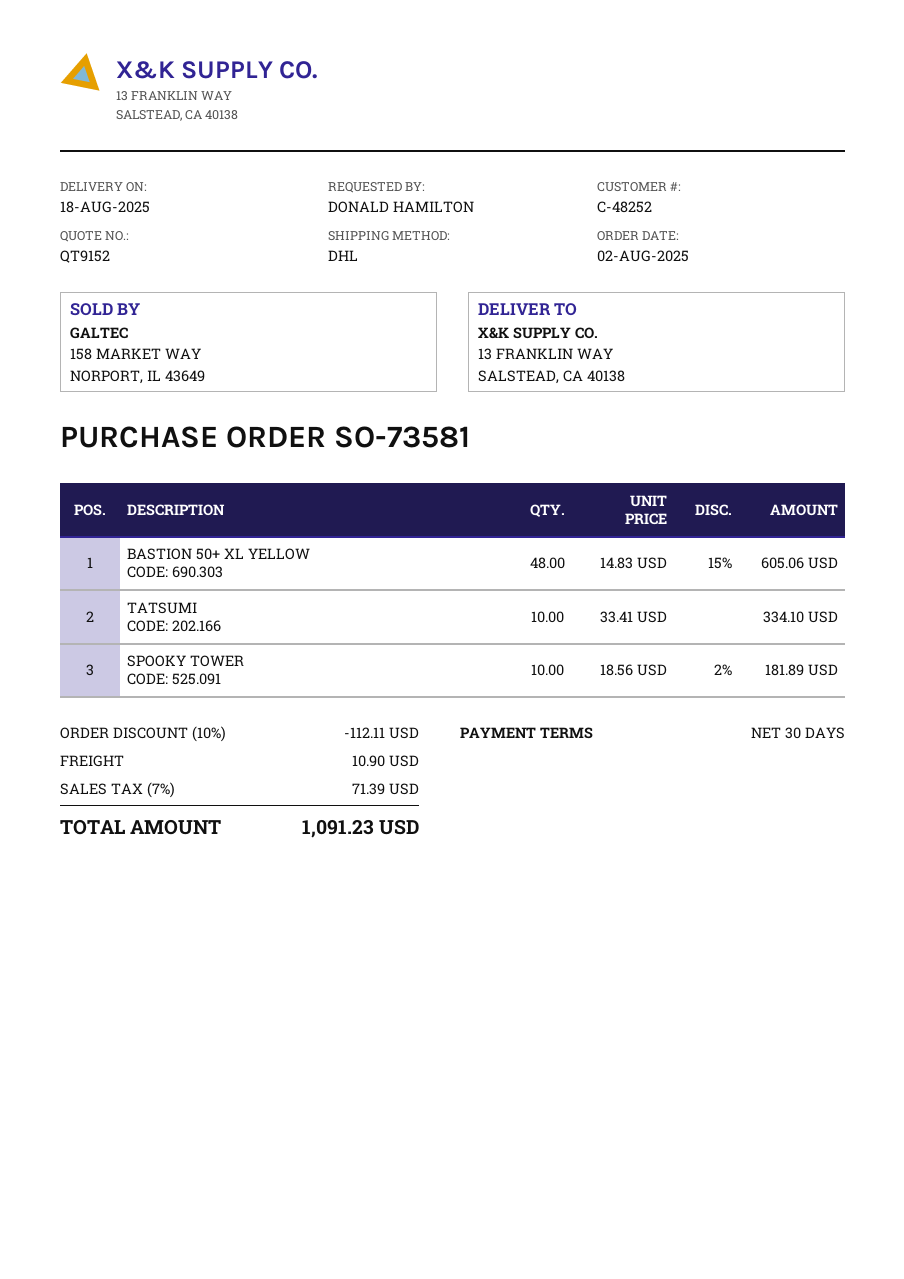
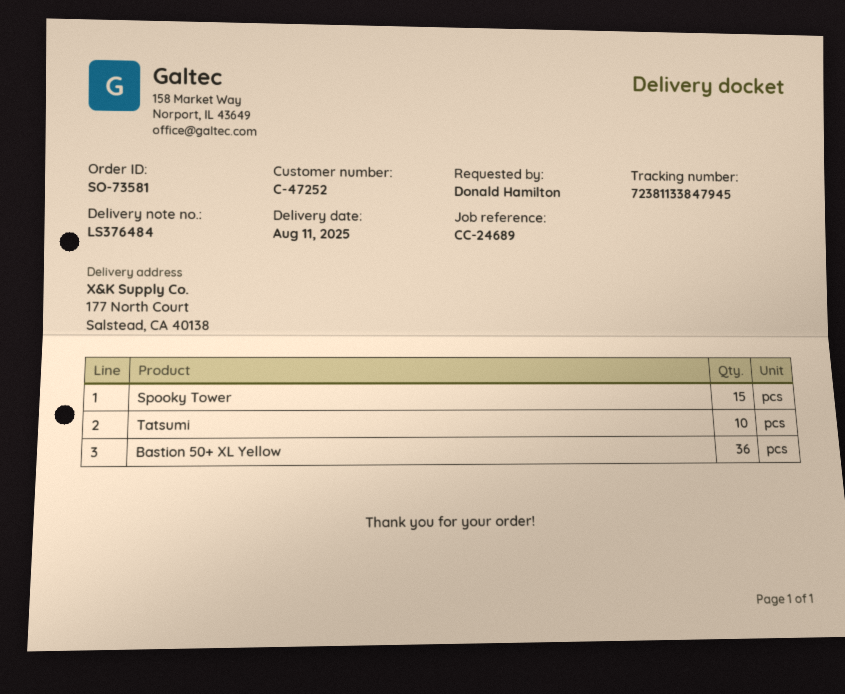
delivery date: 2025-08-18 -> 2025-08-11
customer number: C-48252 -> C-47252
ship to: 13 FRANKLIN WAY, SALSTEAD, CA 40138 -> 177 North Court, Salstead, CA 40138
BASTION 50+ XL YELLOW: 48 -> 36
SPOOKY TOWER: 10 -> 15

